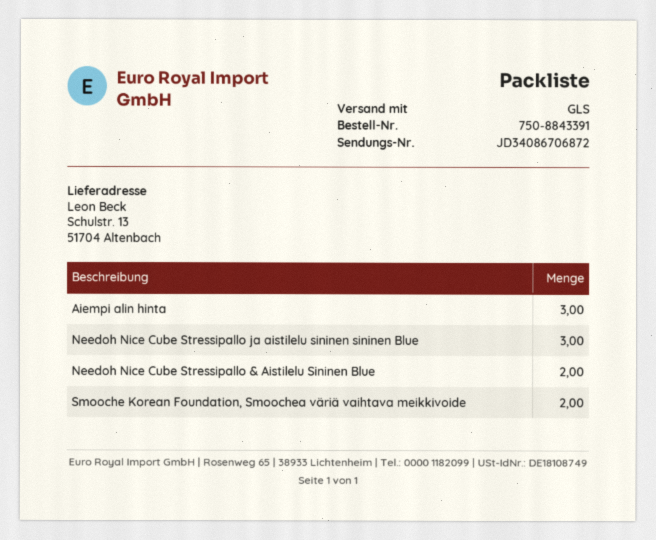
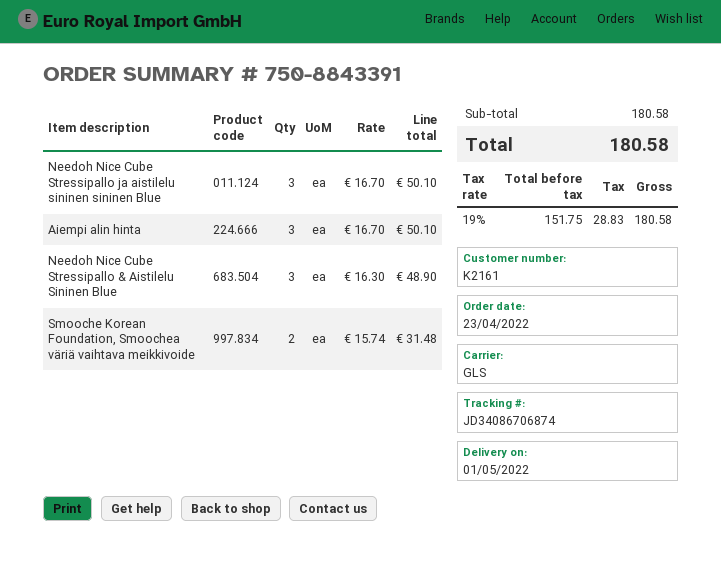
tracking number: JD34086706872 -> JD34086706874
Needoh Nice Cube Stressipallo & Aistilelu Sininen Blue: 2 -> 3

